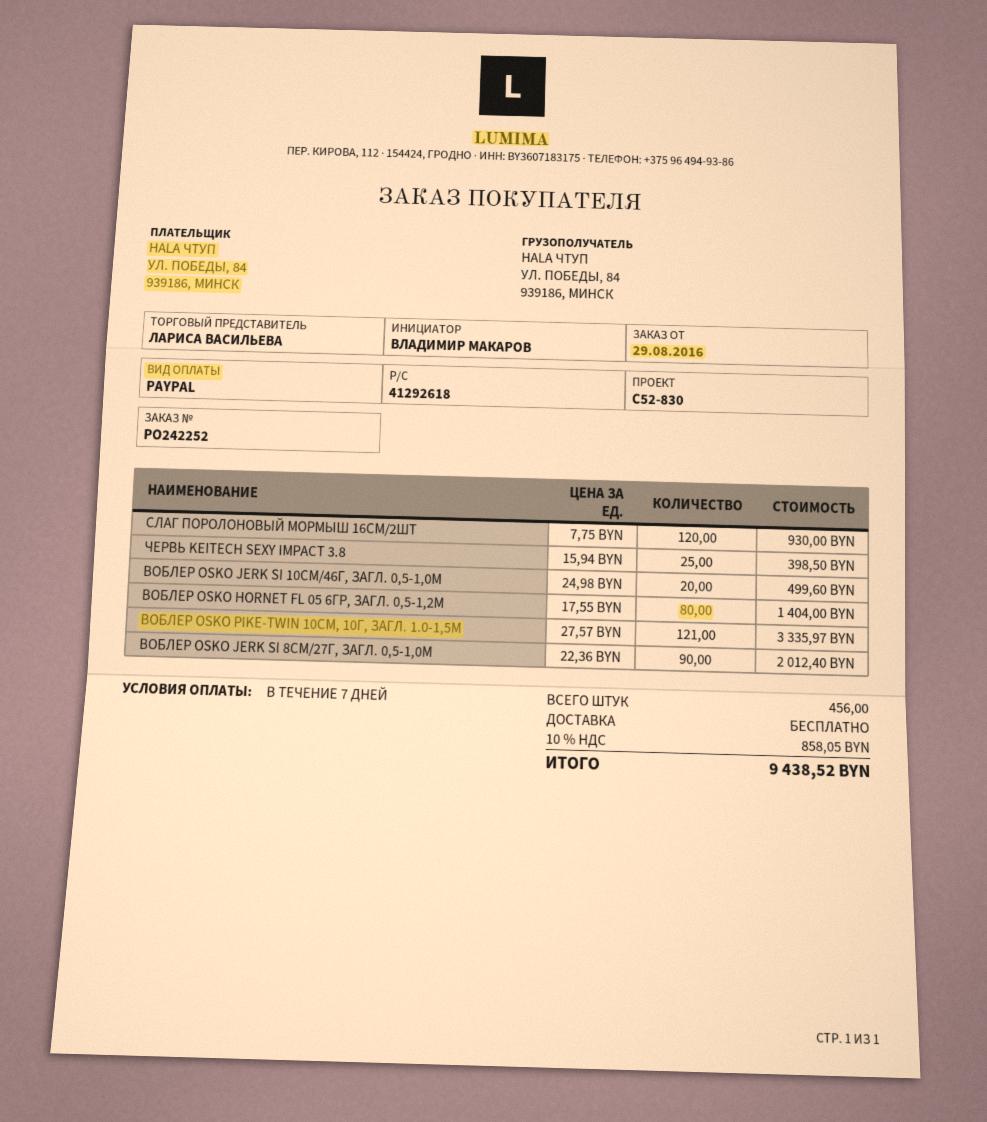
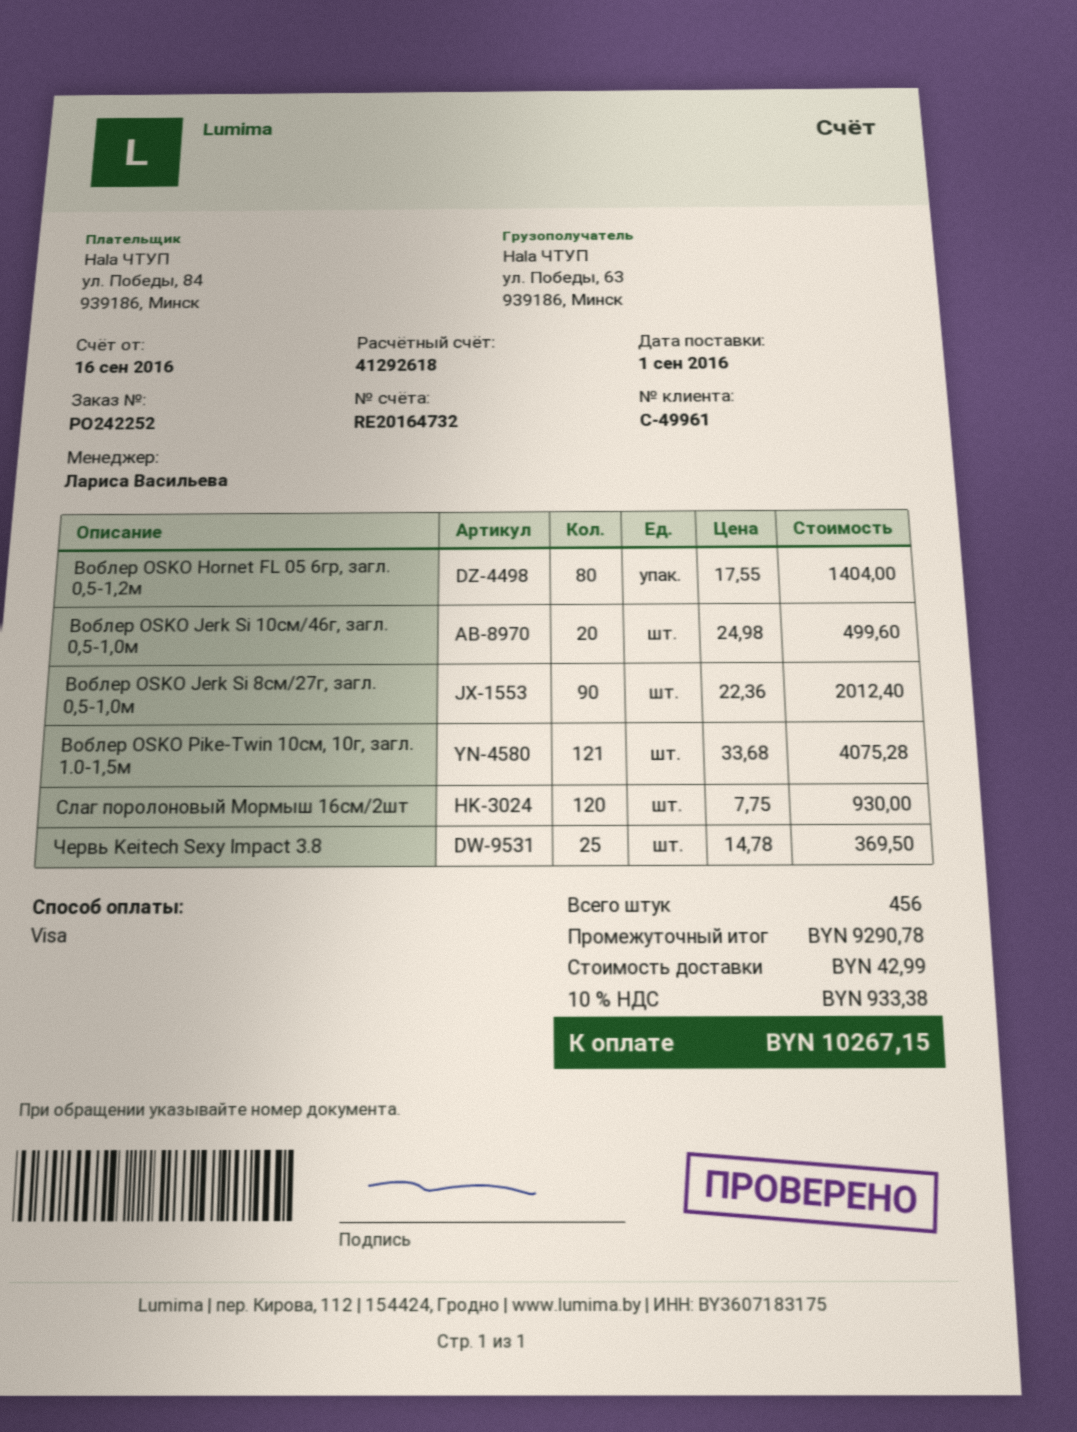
payment method: PayPal -> Visa
ship to: УЛ. ПОБЕДЫ, 84, 939186, МИНСК -> ул. Победы, 63, 939186, Минск
ЧЕРВЬ KEITECH SEXY IMPACT 3.8: 25 x 15.94 = 398.50 -> 25 x 14.78 = 369.50
ВОБЛЕР OSKO PIKE-TWIN 10СМ, 10Г, ЗАГЛ. 1.0-1,5М: 121 x 27.57 = 3335.97 -> 121 x 33.68 = 4075.28
shipping: 0.00 -> 42.99
tax: 10% = 858.05 -> 10% = 933.38
total: 9438.52 -> 10267.15

